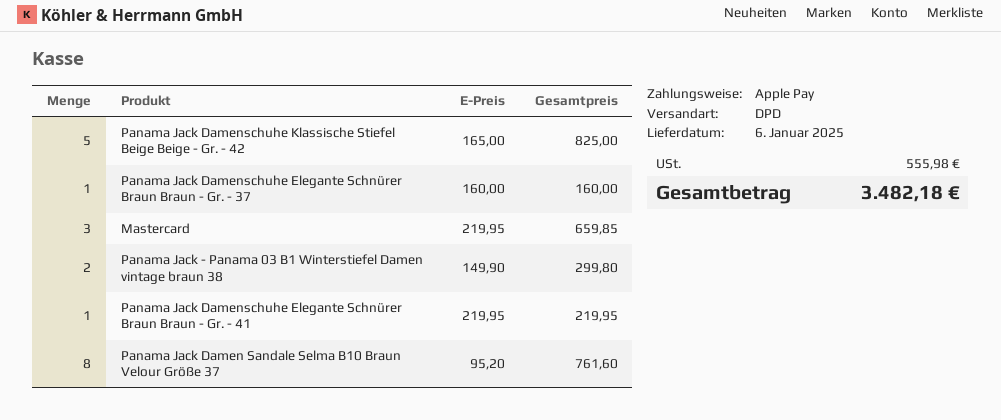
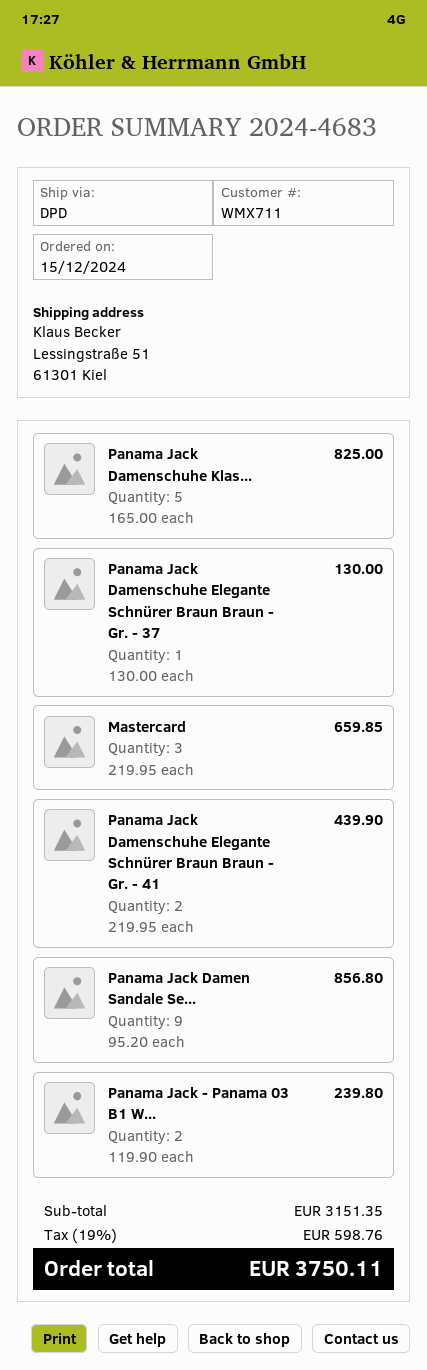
Panama Jack Damenschuhe Elegante Schnürer Braun Braun - Gr. - 37: 1 x 160.00 = 160.00 -> 1 x 130.00 = 130.00
Panama Jack - Panama 03 B1 Winterstiefel Damen vintage braun 38: 2 x 149.90 = 299.80 -> 2 x 119.90 = 239.80
Panama Jack Damenschuhe Elegante Schnürer Braun Braun - Gr. - 41: 1 x 219.95 = 219.95 -> 2 x 219.95 = 439.90
Panama Jack Damen Sandale Selma B10 Braun Velour Größe 37: 8 x 95.20 = 761.60 -> 9 x 95.20 = 856.80
tax: 555.98 -> 598.76
total: 3482.18 -> 3750.11

